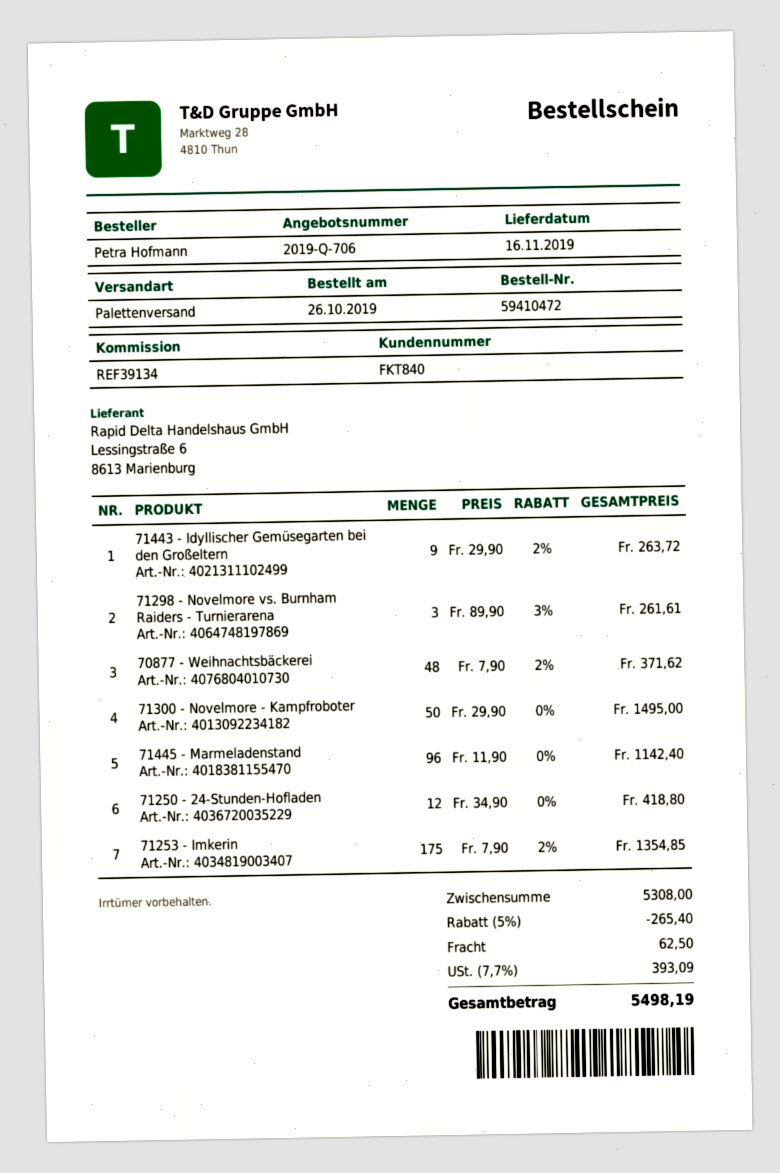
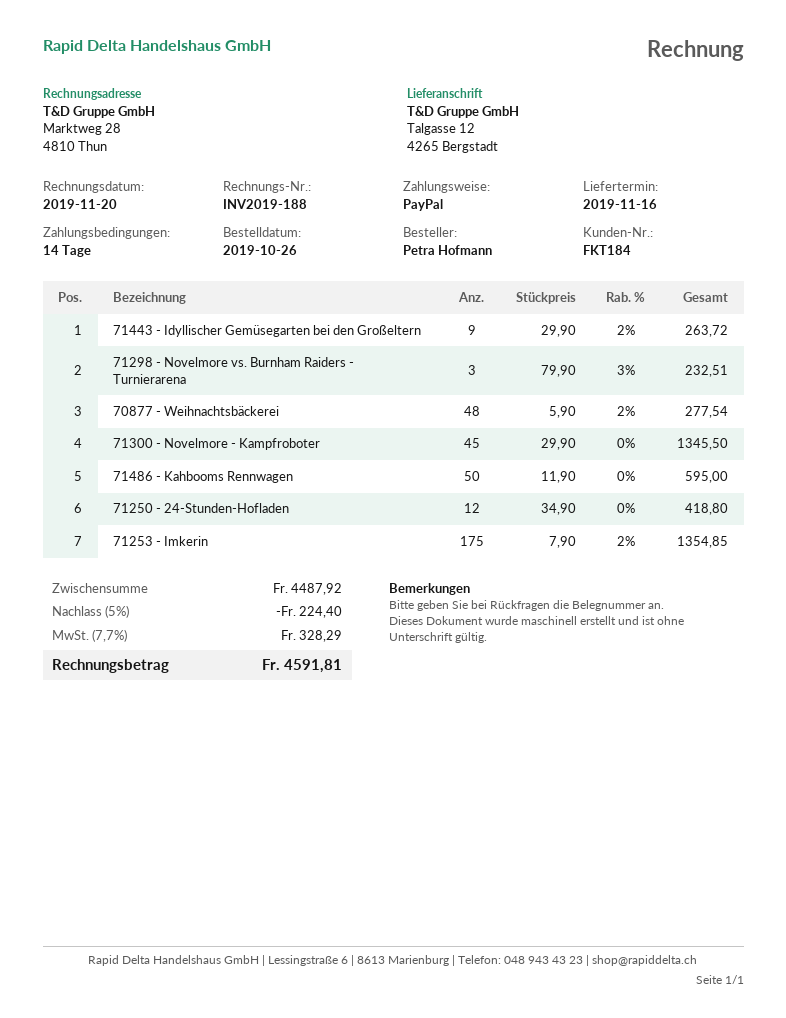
customer number: FKT840 -> FKT184
71298 - Novelmore vs. Burnham Raiders - Turnierarena: 3 x 89.90 - 3% = 261.61 -> 3 x 79.90 - 3% = 232.51
70877 - Weihnachtsbäckerei: 48 x 7.90 - 2% = 371.62 -> 48 x 5.90 - 2% = 277.54
71300 - Novelmore - Kampfroboter: 50 x 29.90 = 1495.00 -> 45 x 29.90 = 1345.50
71445 - Marmeladenstand: 96 x 11.90 = 1142.40 -> none
71486 - Kahbooms Rennwagen: none -> 50 x 11.90 = 595.00
subtotal: 5308.00 -> 4487.92
discount: 5% = 265.40 -> 5% = 224.40
shipping: 62.50 -> none
tax: 7.7% = 393.09 -> 7.7% = 328.29
total: 5498.19 -> 4591.81

